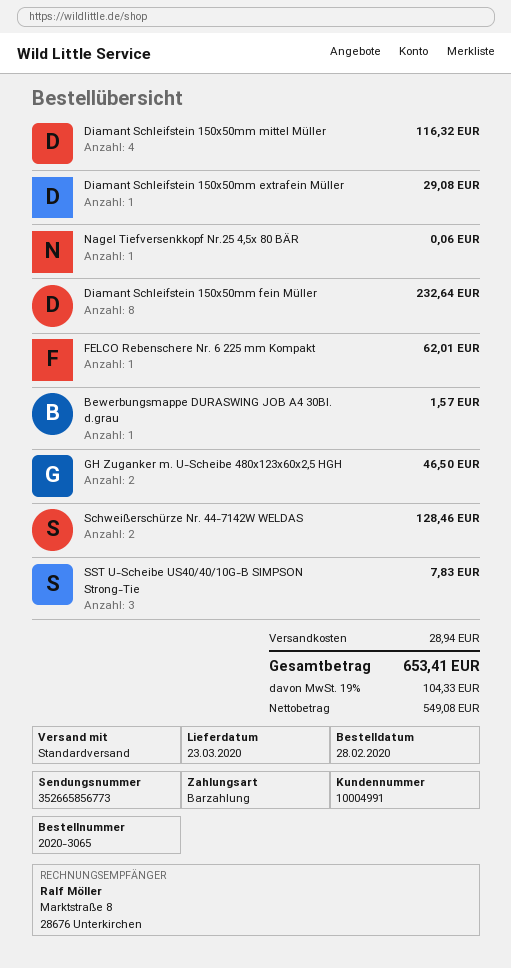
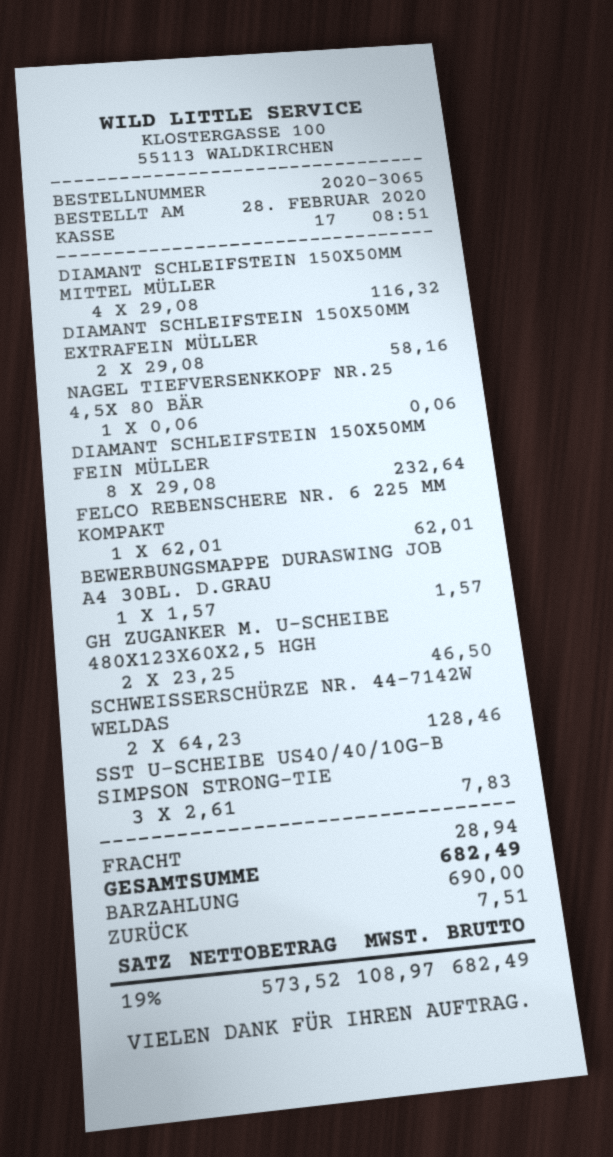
Diamant Schleifstein 150x50mm extrafein Müller: 1 for 29.08 -> 2 for 58.16
net: 549.08 -> 573.52
tax: 19% = 104.33 -> 19% = 108.97
total: 653.41 -> 682.49

